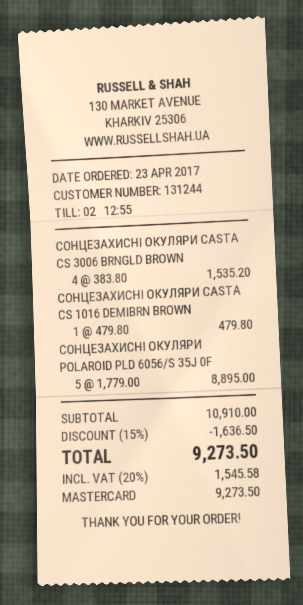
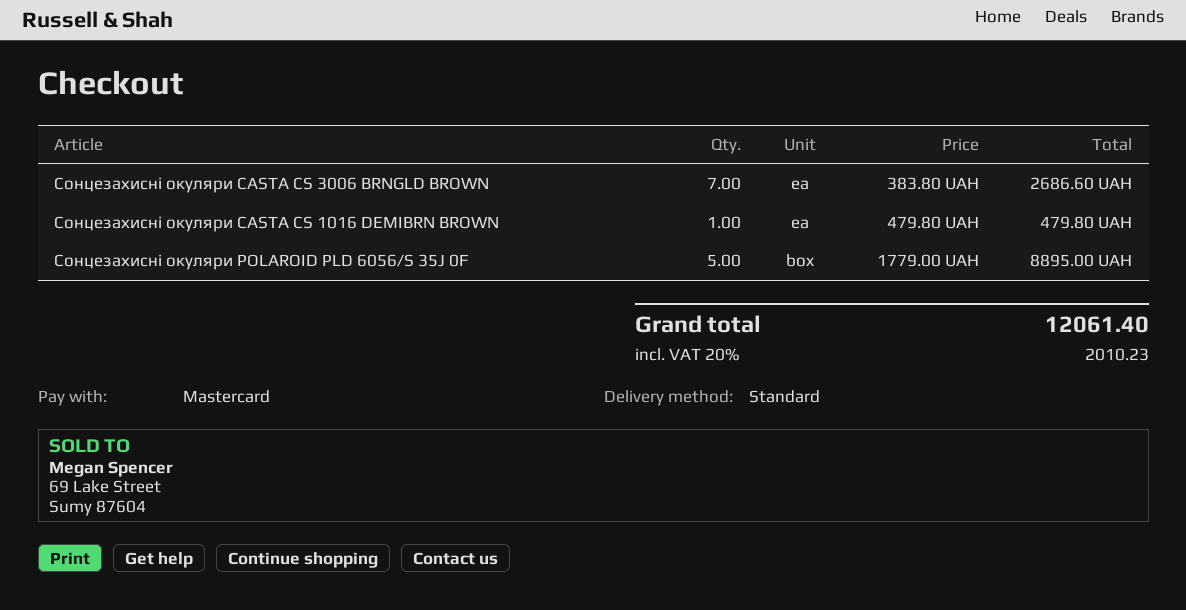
СОНЦЕЗАХИСНІ ОКУЛЯРИ CASTA CS 3006 BRNGLD BROWN: 4 x 383.80 = 1535.20 -> 7 x 383.80 = 2686.60
discount: 15% = 1636.50 -> none
tax: 20% = 1545.58 -> 20% = 2010.23
total: 9273.50 -> 12061.40

